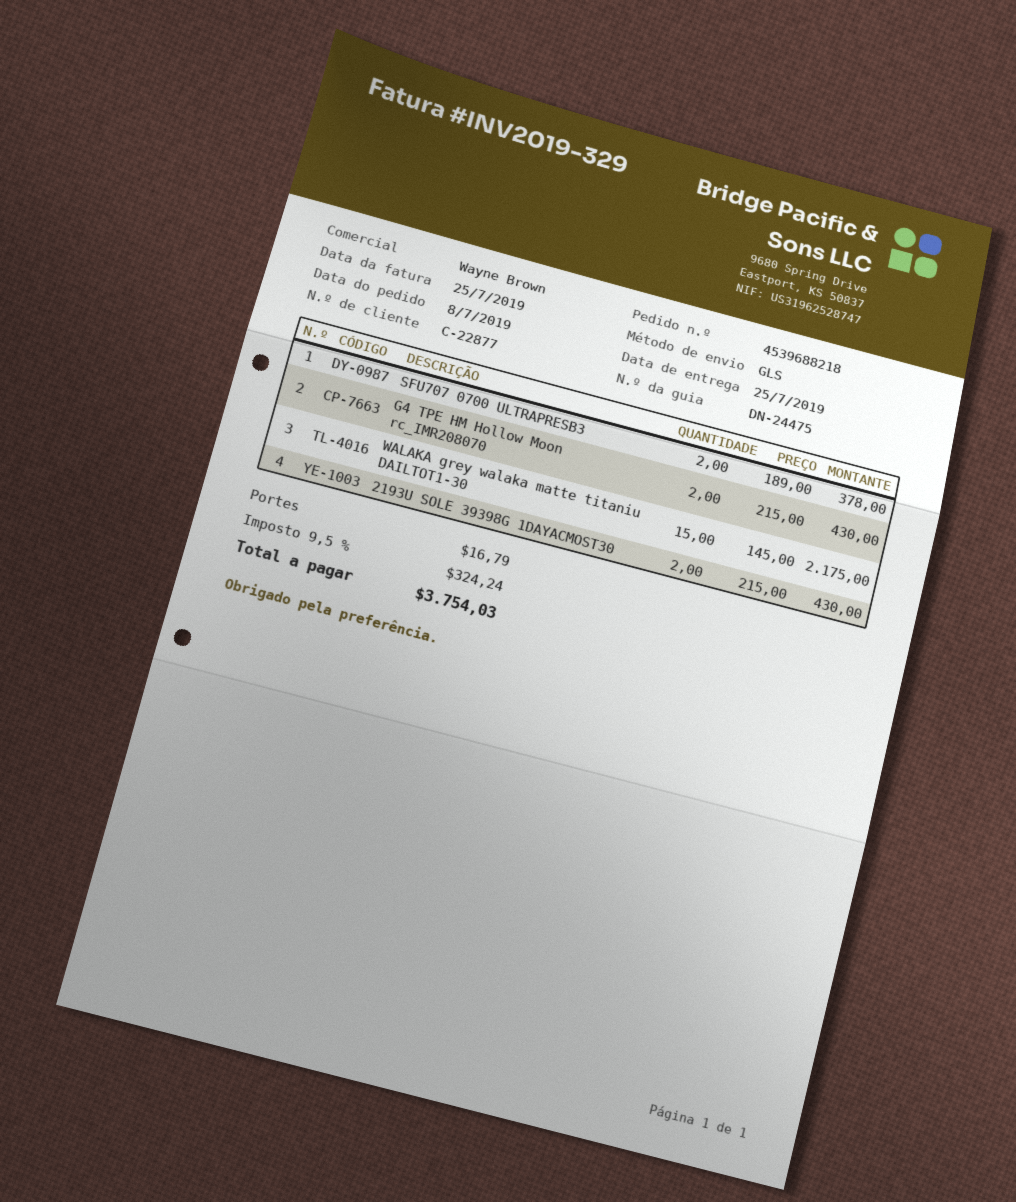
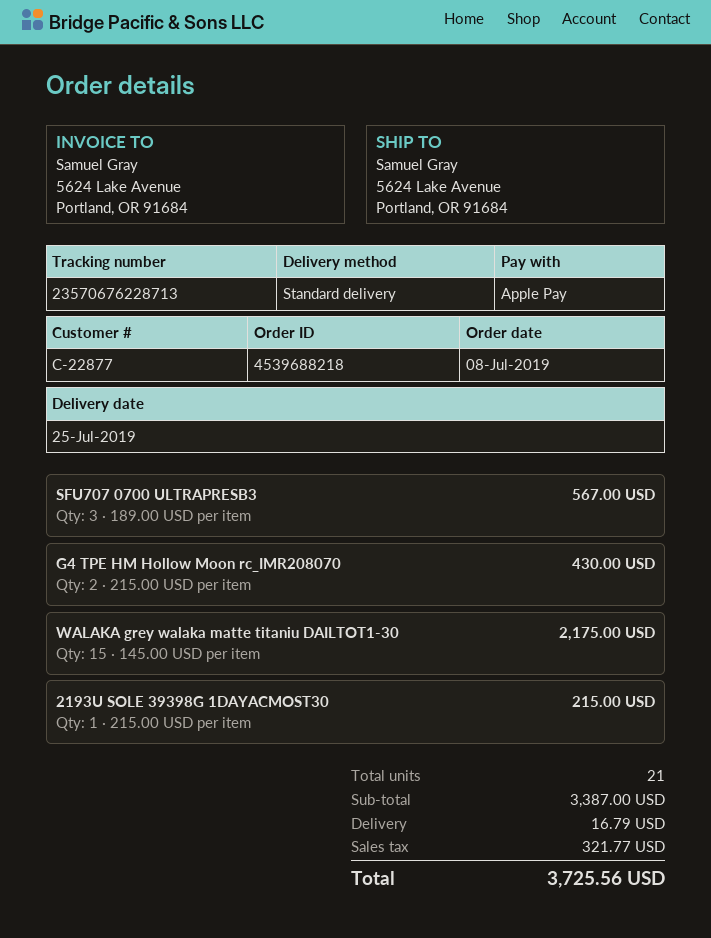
shipping method: GLS -> standard
SFU707 0700 ULTRAPRESB3: 2 x 189.00 = 378.00 -> 3 x 189.00 = 567.00
2193U SOLE 39398G 1DAYACMOST30: 2 x 215.00 = 430.00 -> 1 x 215.00 = 215.00
tax: 324.24 -> 321.77
total: 3754.03 -> 3725.56

